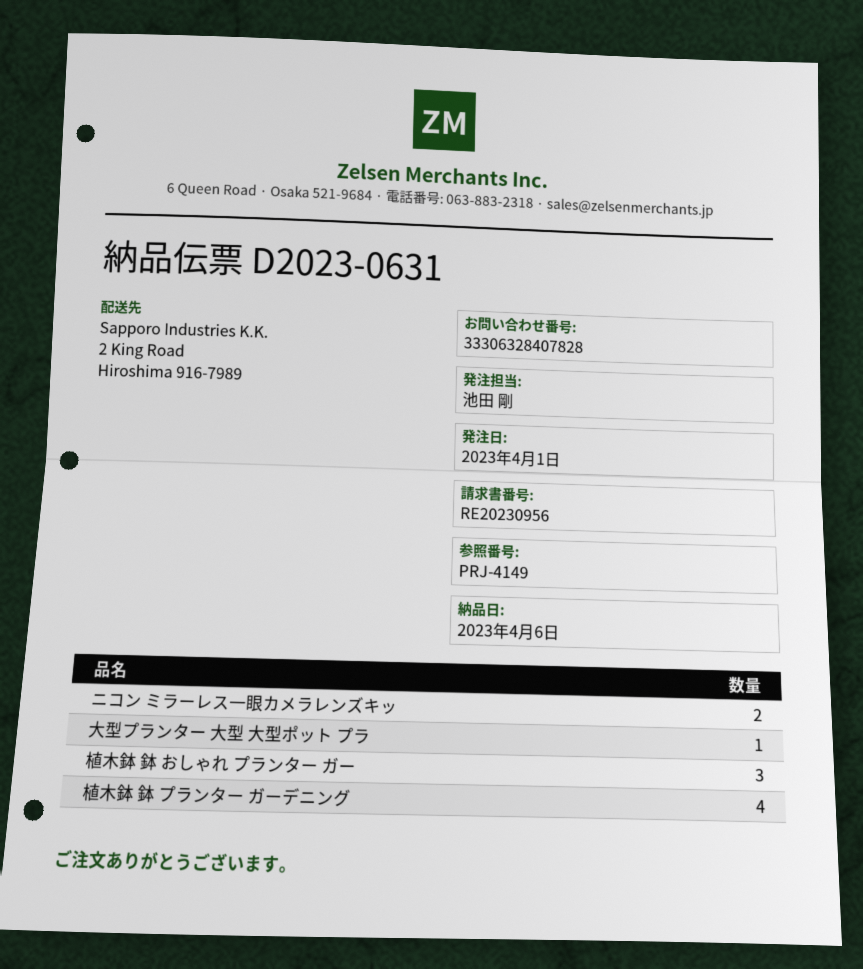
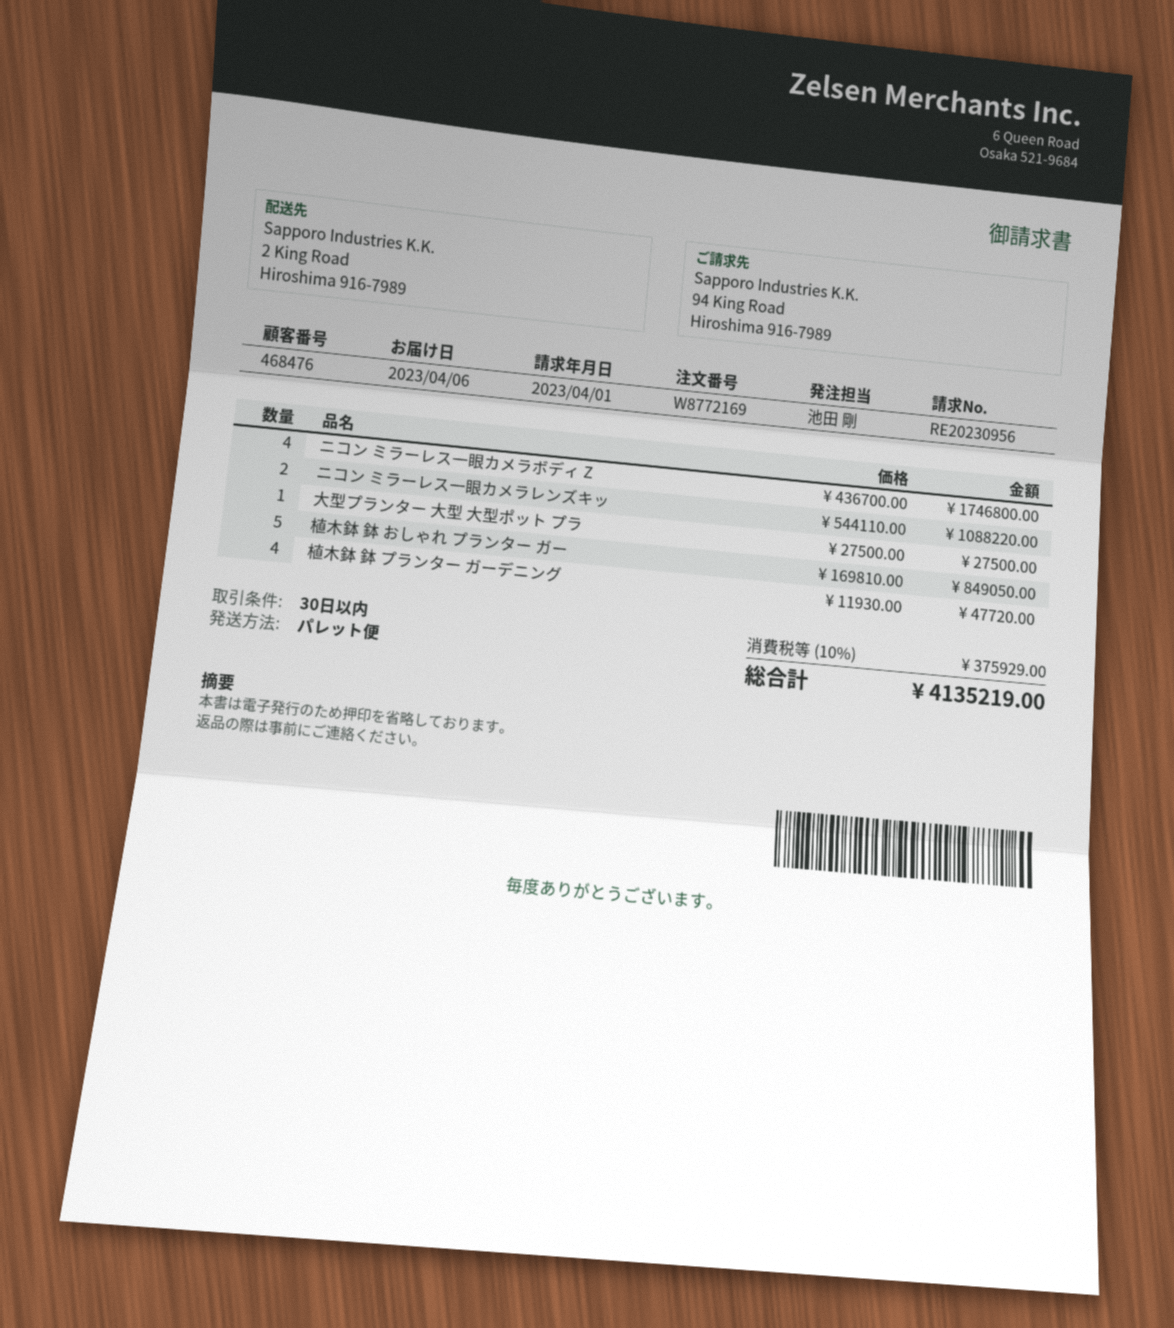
植木鉢 鉢 おしゃれ プランター ガー: 3 -> 5
ニコン ミラーレス一眼カメラボディ Z: none -> 4

